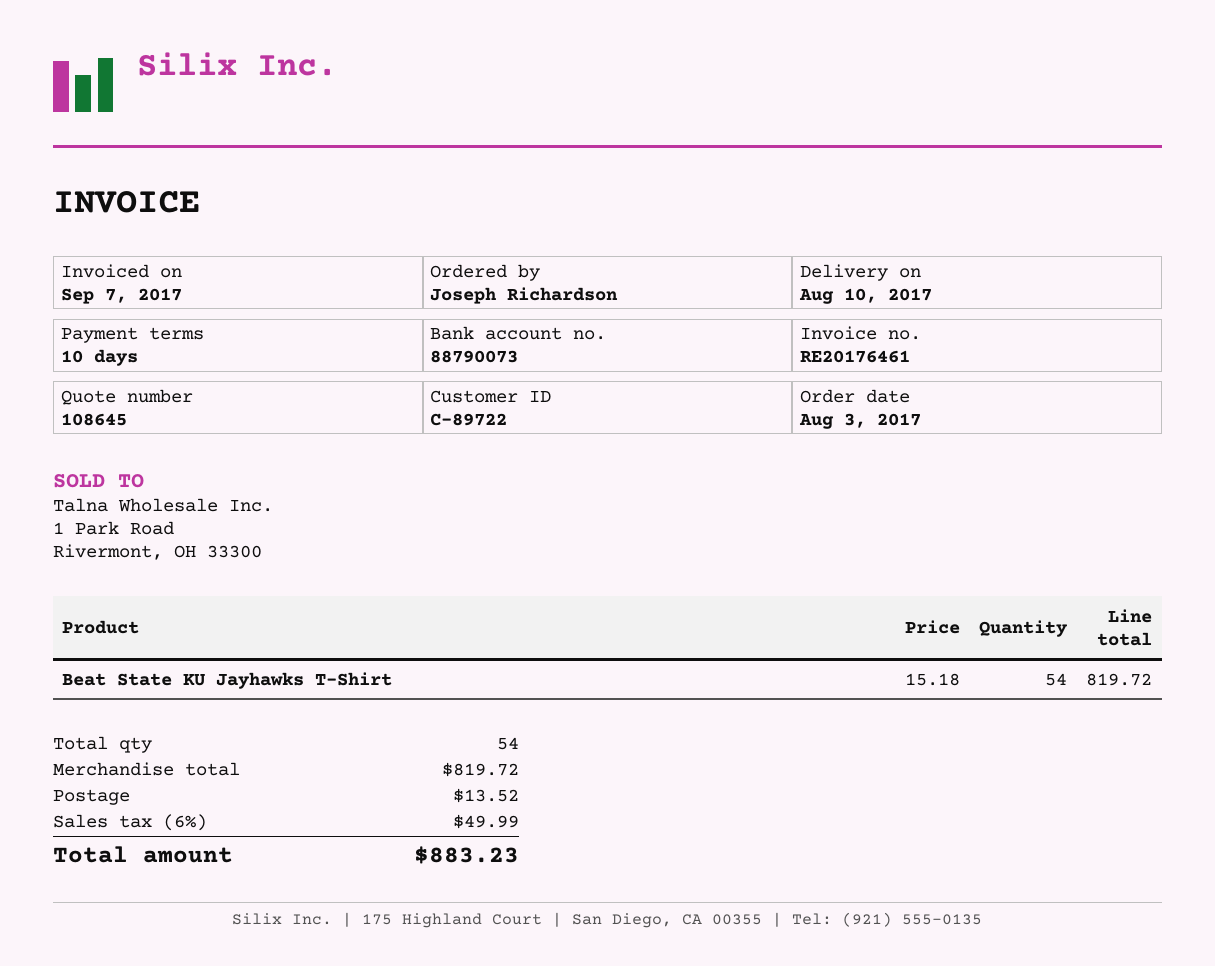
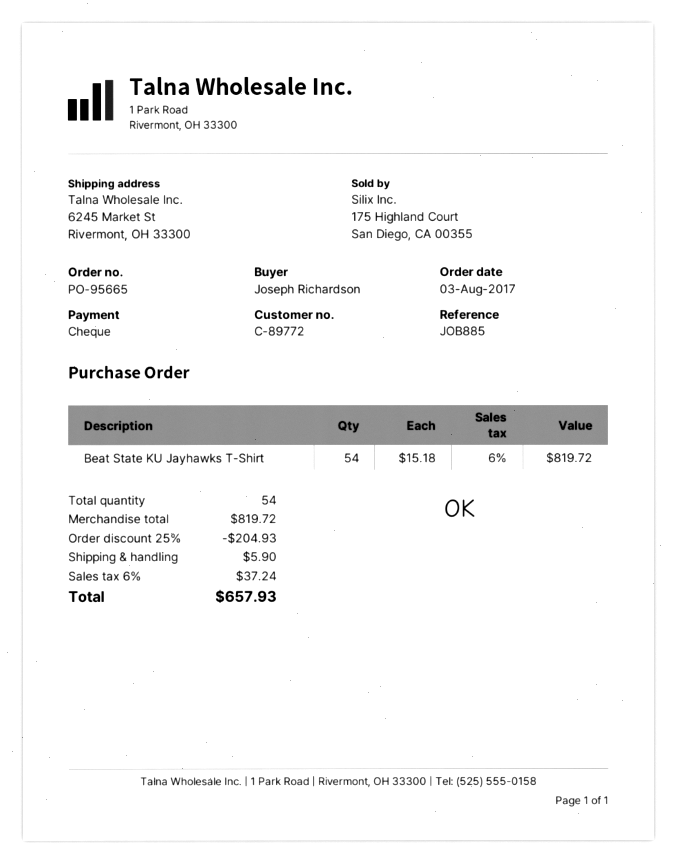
customer number: C-89722 -> C-89772
discount: none -> 25% = 204.93
shipping: 13.52 -> 5.90
tax: 6% = 49.99 -> 6% = 37.24
total: 883.23 -> 657.93

